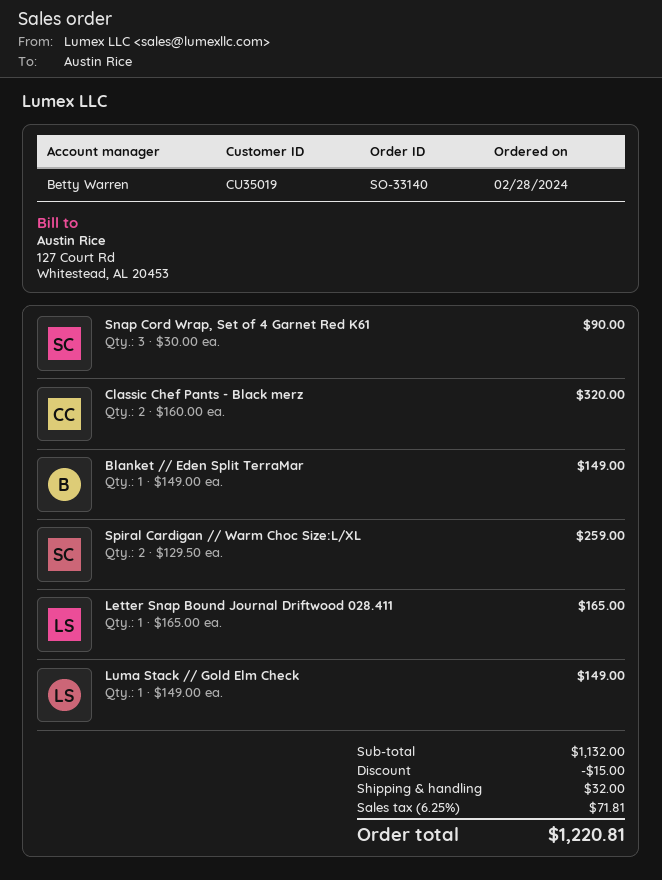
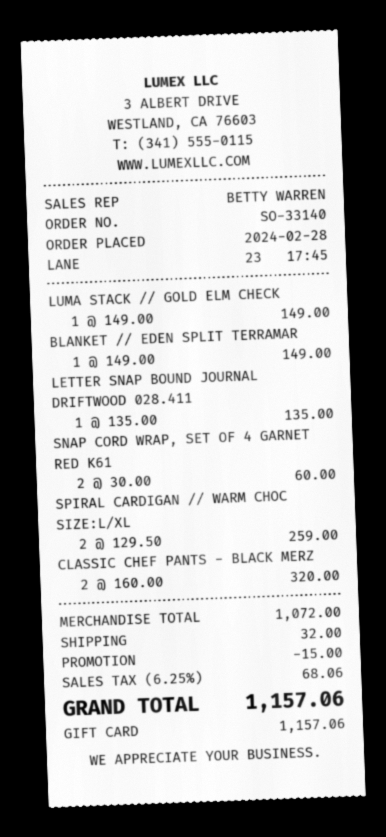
Snap Cord Wrap, Set of 4 Garnet Red K61: 3 x 30.00 = 90.00 -> 2 x 30.00 = 60.00
Letter Snap Bound Journal Driftwood 028.411: 1 x 165.00 = 165.00 -> 1 x 135.00 = 135.00
subtotal: 1132.00 -> 1072.00
tax: 6.25% = 71.81 -> 6.25% = 68.06
total: 1220.81 -> 1157.06

